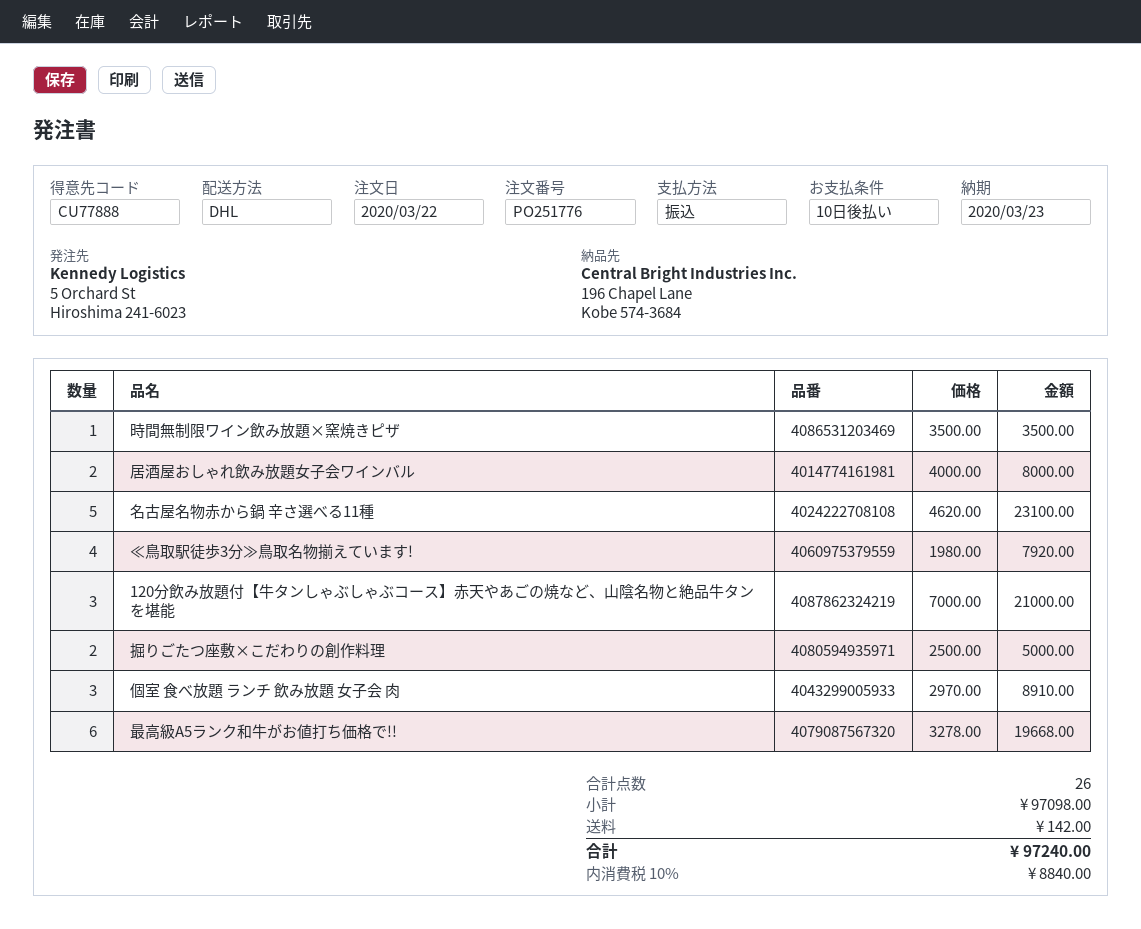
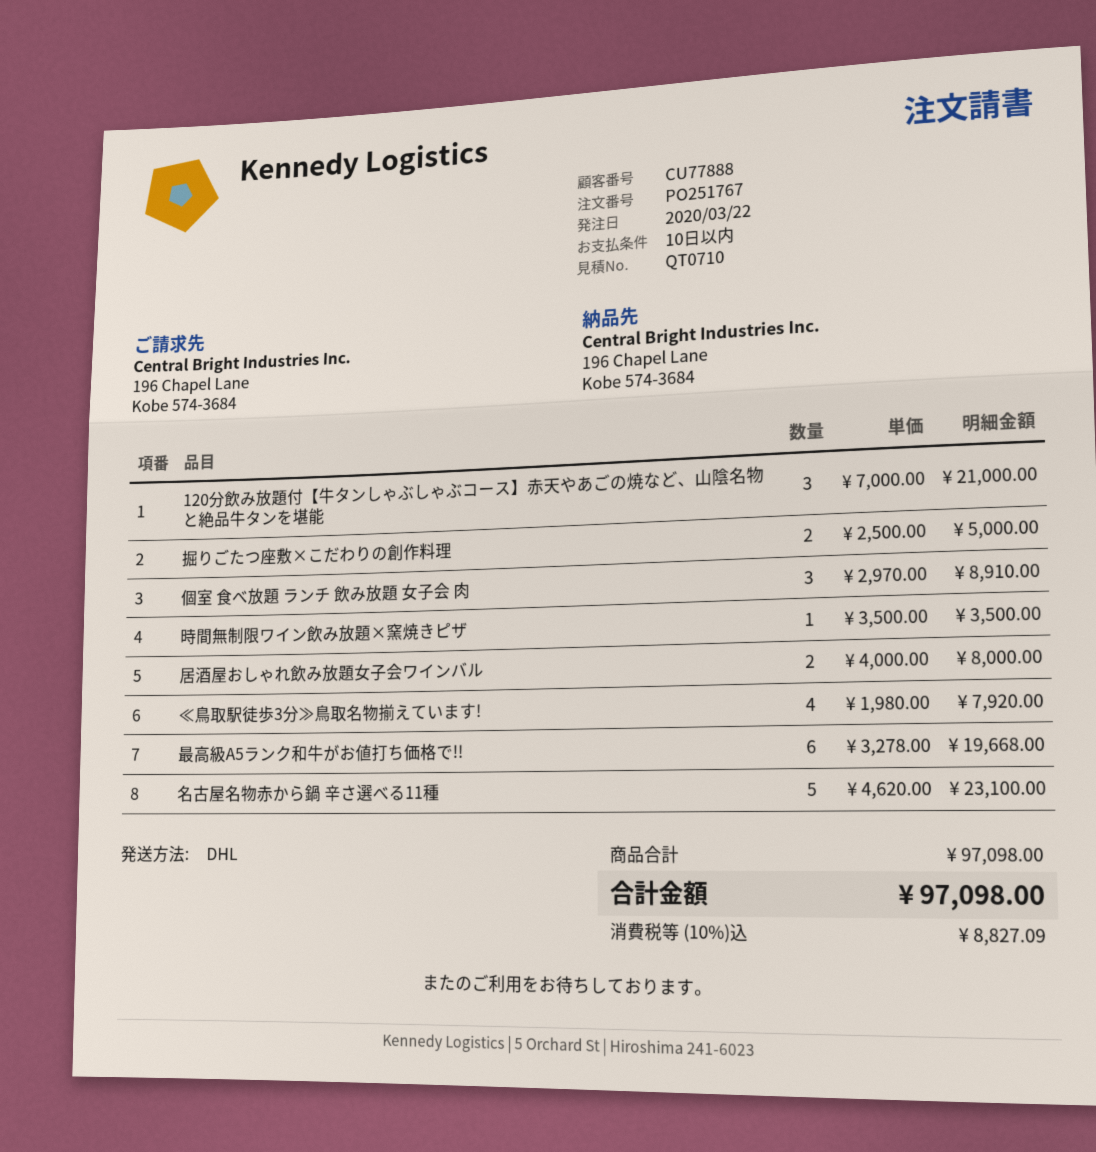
order number: PO251776 -> PO251767
shipping: 142.00 -> none
tax: 10% = 8840.00 -> 10% = 8827.09
total: 97240.00 -> 97098.00

